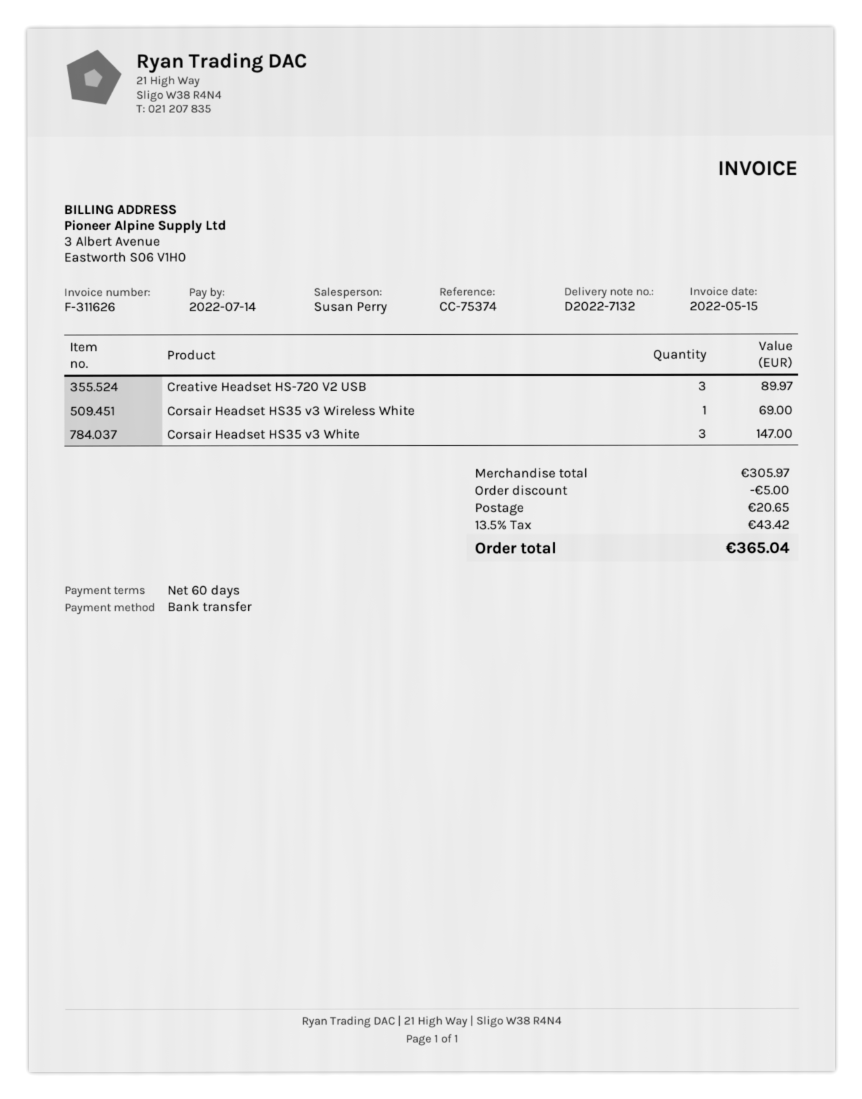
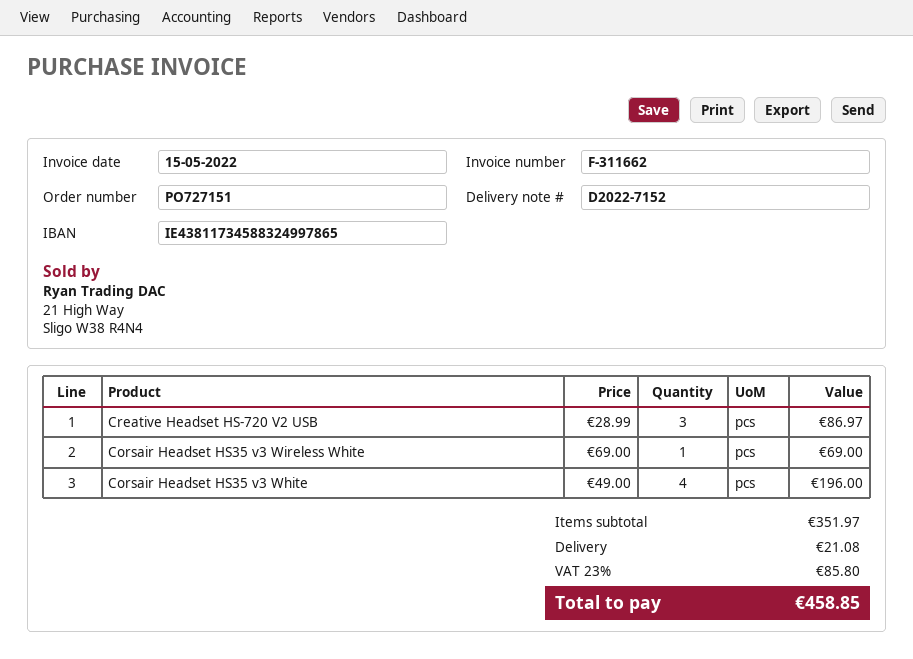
delivery note number: D2022-7132 -> D2022-7152
invoice number: F-311626 -> F-311662
Creative Headset HS-720 V2 USB: 3 for 89.97 -> 3 for 86.97
Corsair Headset HS35 v3 White: 3 for 147.00 -> 4 for 196.00
subtotal: 305.97 -> 351.97
discount: 5.00 -> none
shipping: 20.65 -> 21.08
tax: 13.5% = 43.42 -> 23% = 85.80
total: 365.04 -> 458.85

